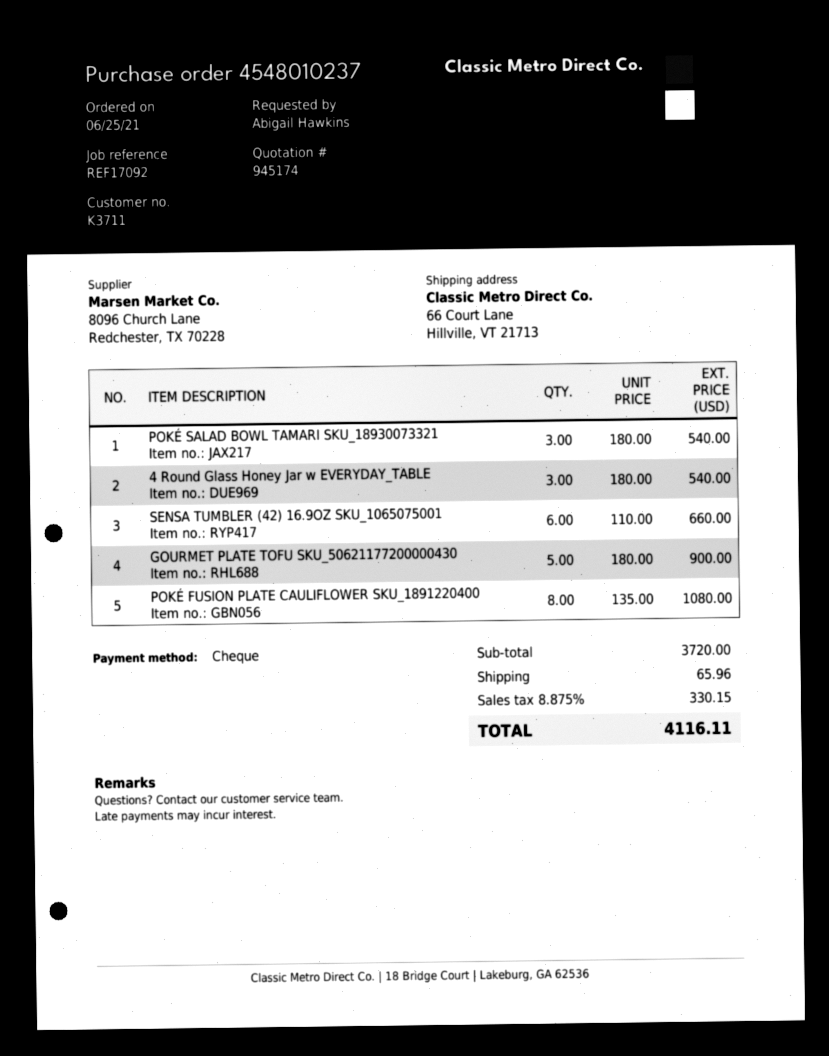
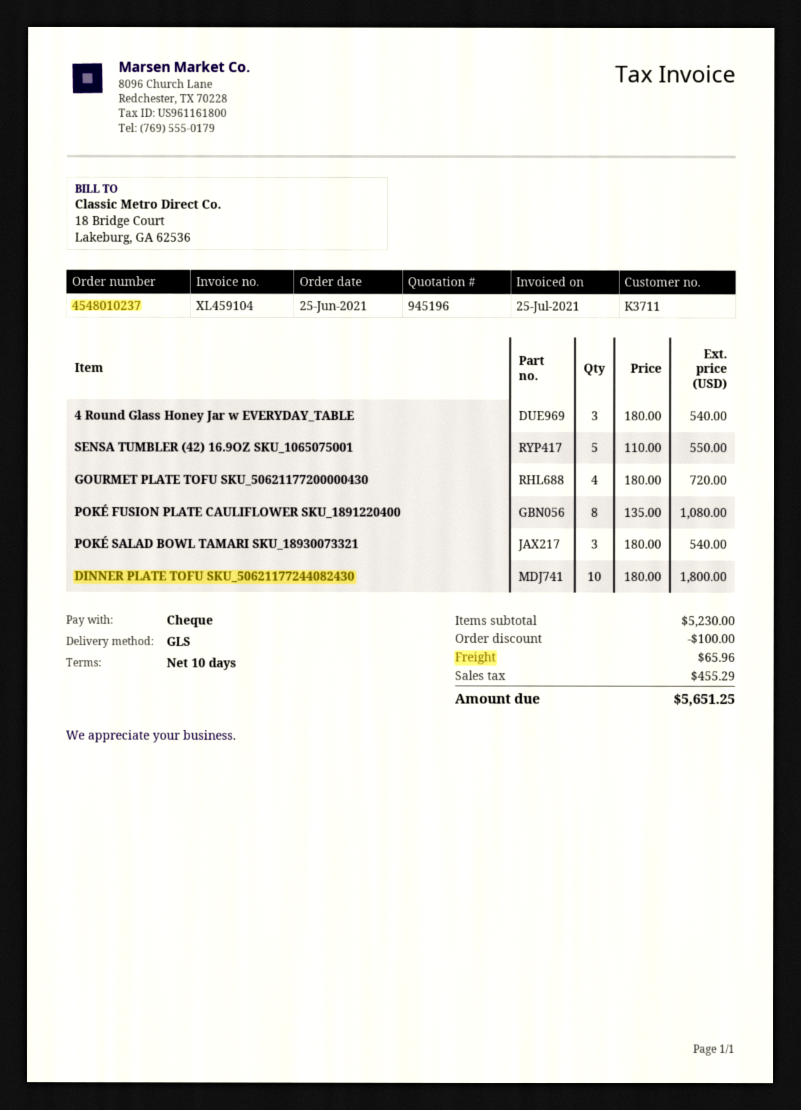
quote number: 945174 -> 945196
SENSA TUMBLER (42) 16.9OZ SKU_1065075001: 6 x 110.00 = 660.00 -> 5 x 110.00 = 550.00
GOURMET PLATE TOFU SKU_50621177200000430: 5 x 180.00 = 900.00 -> 4 x 180.00 = 720.00
DINNER PLATE TOFU SKU_50621177244082430: none -> 10 x 180.00 = 1800.00
subtotal: 3720.00 -> 5230.00
discount: none -> 100.00
tax: 330.15 -> 455.29
total: 4116.11 -> 5651.25

